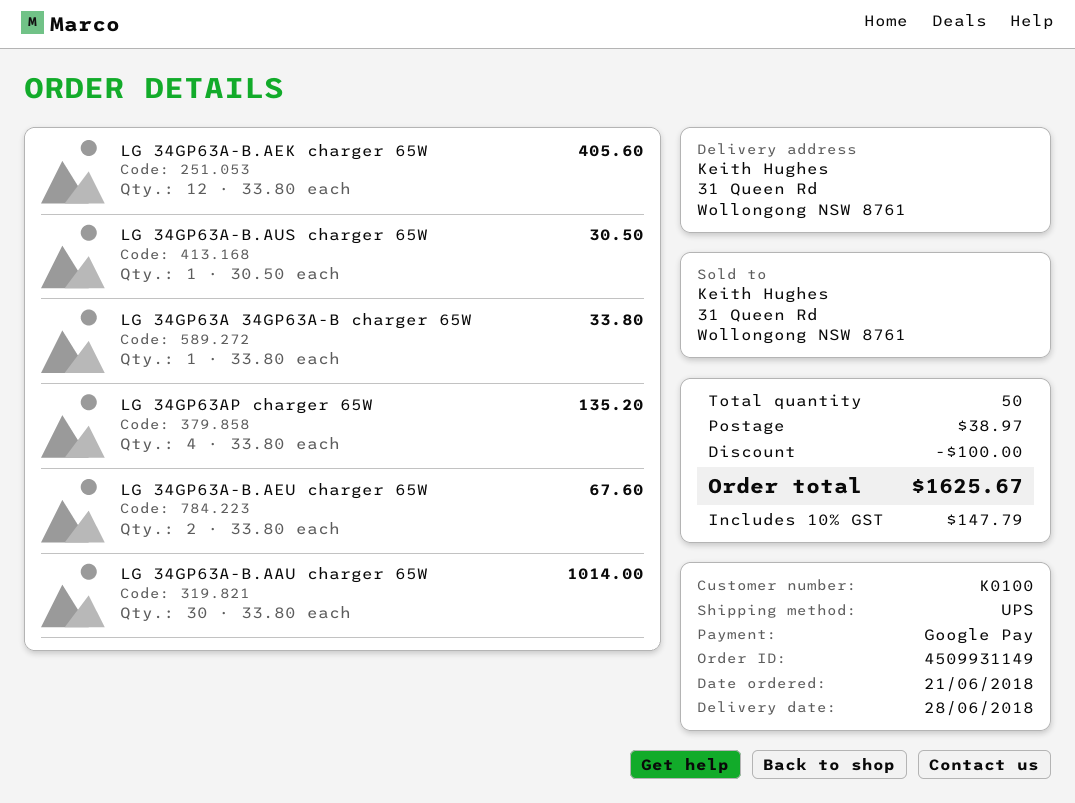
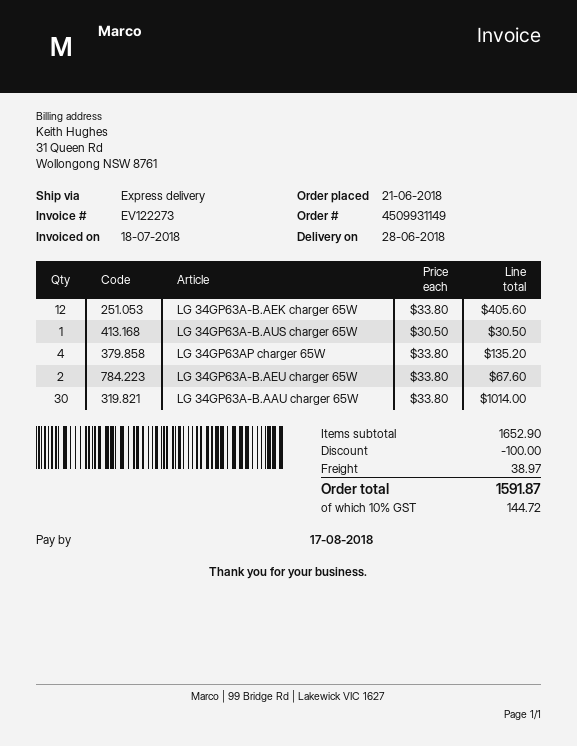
shipping method: UPS -> express
LG 34GP63A 34GP63A-B charger 65W: 1 x 33.80 = 33.80 -> none
tax: 10% = 147.79 -> 10% = 144.72
total: 1625.67 -> 1591.87

